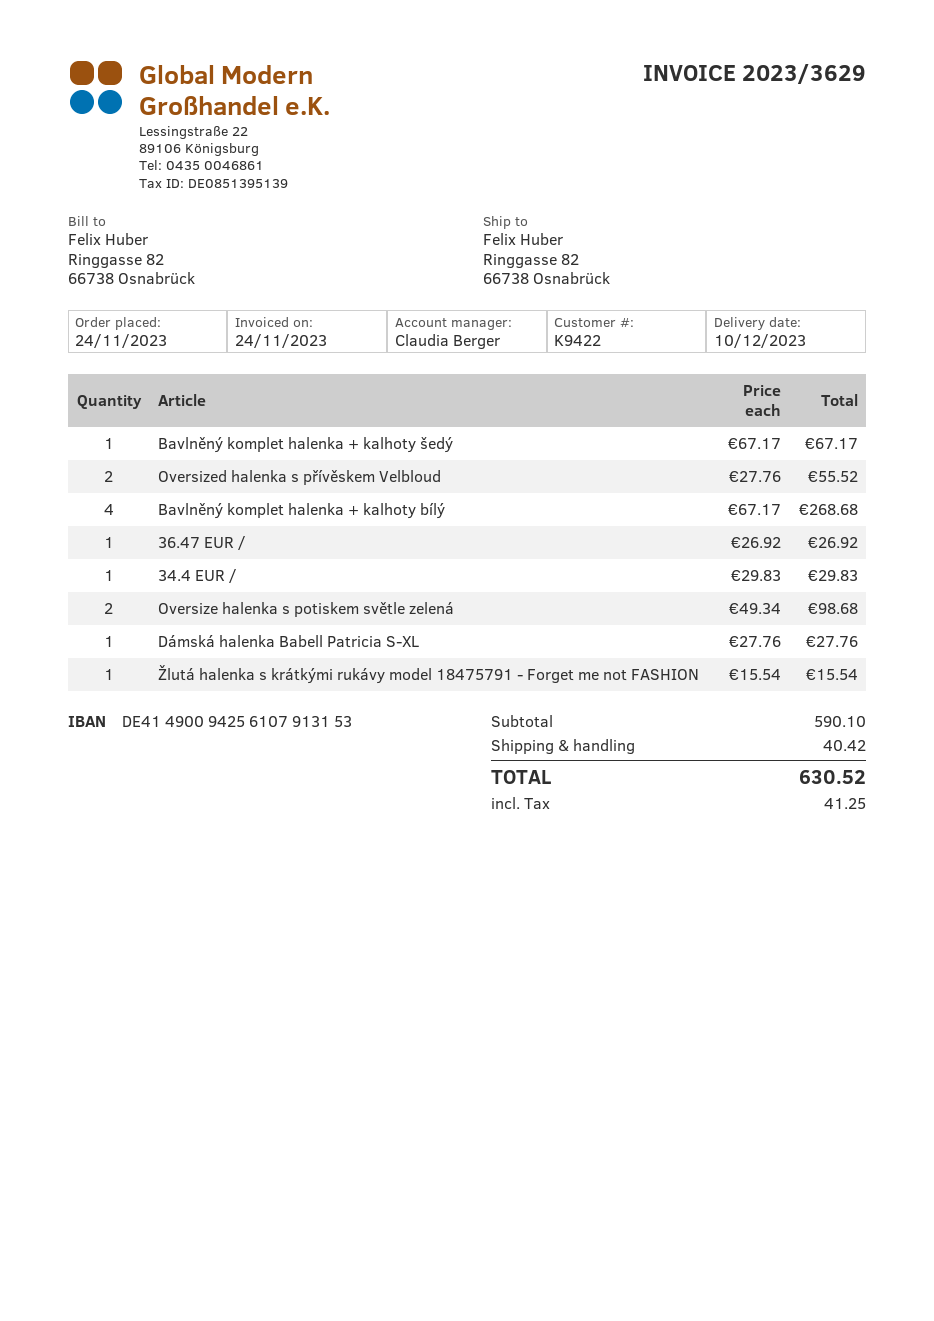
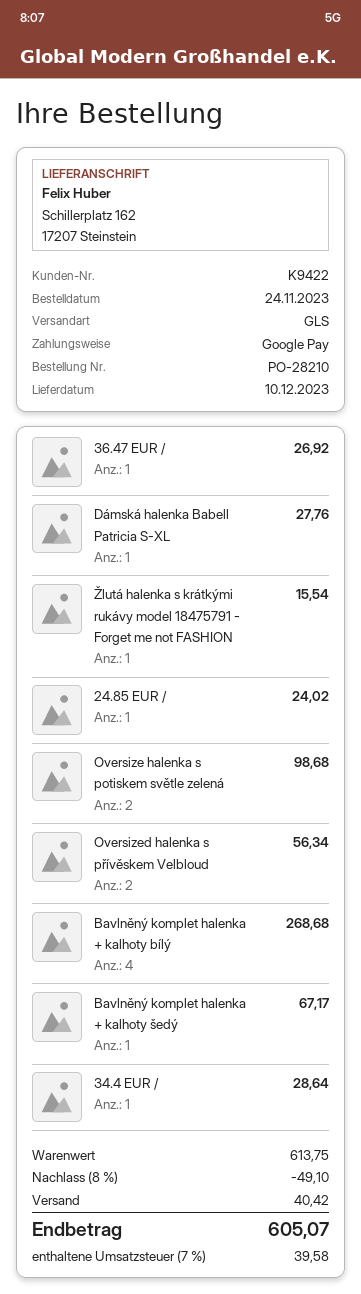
ship to: Ringgasse 82, 66738 Osnabrück -> Schillerplatz 162, 17207 Steinstein
Oversized halenka s přívěskem Velbloud: 2 for 55.52 -> 2 for 56.34
34.4 EUR /: 1 for 29.83 -> 1 for 28.64
24.85 EUR /: none -> 1 for 24.02
subtotal: 590.10 -> 613.75
discount: none -> 8% = 49.10
tax: 41.25 -> 39.58
total: 630.52 -> 605.07

